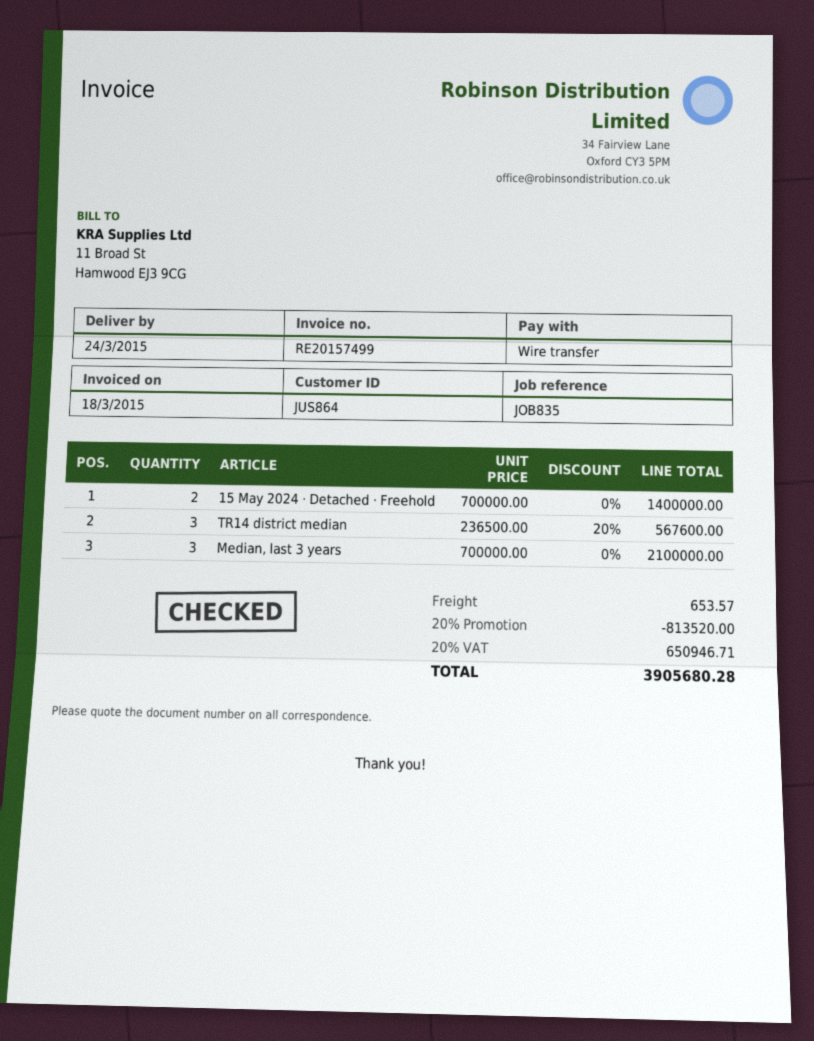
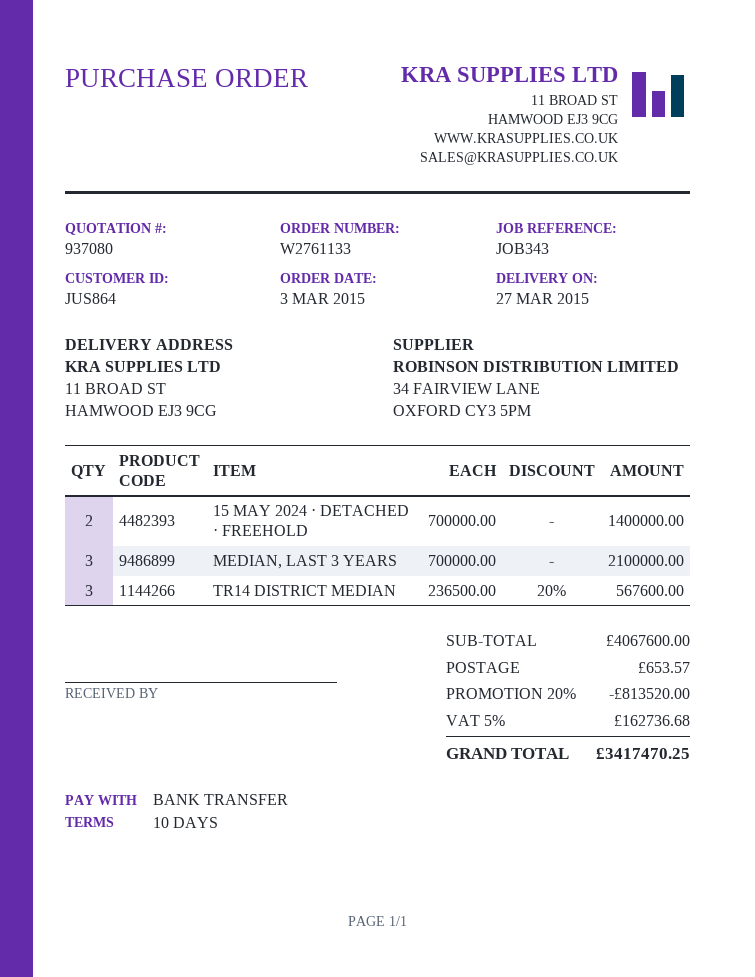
delivery date: 2015-03-24 -> 2015-03-27
reference: JOB835 -> JOB343
tax: 20% = 650946.71 -> 5% = 162736.68
total: 3905680.28 -> 3417470.25

